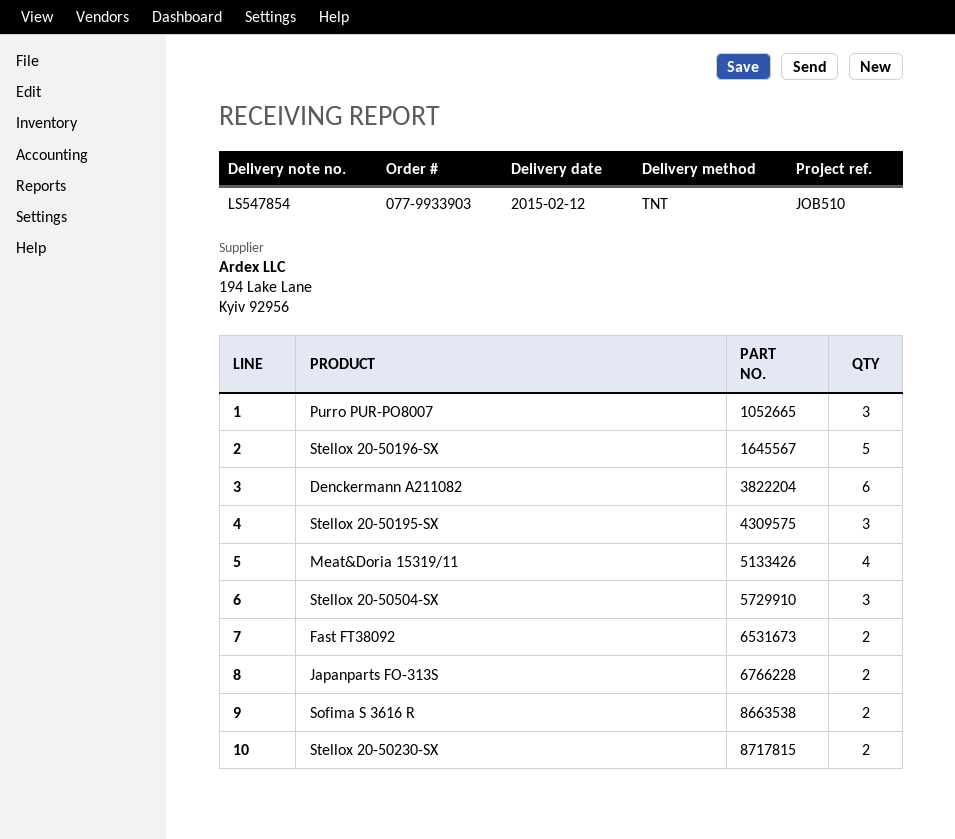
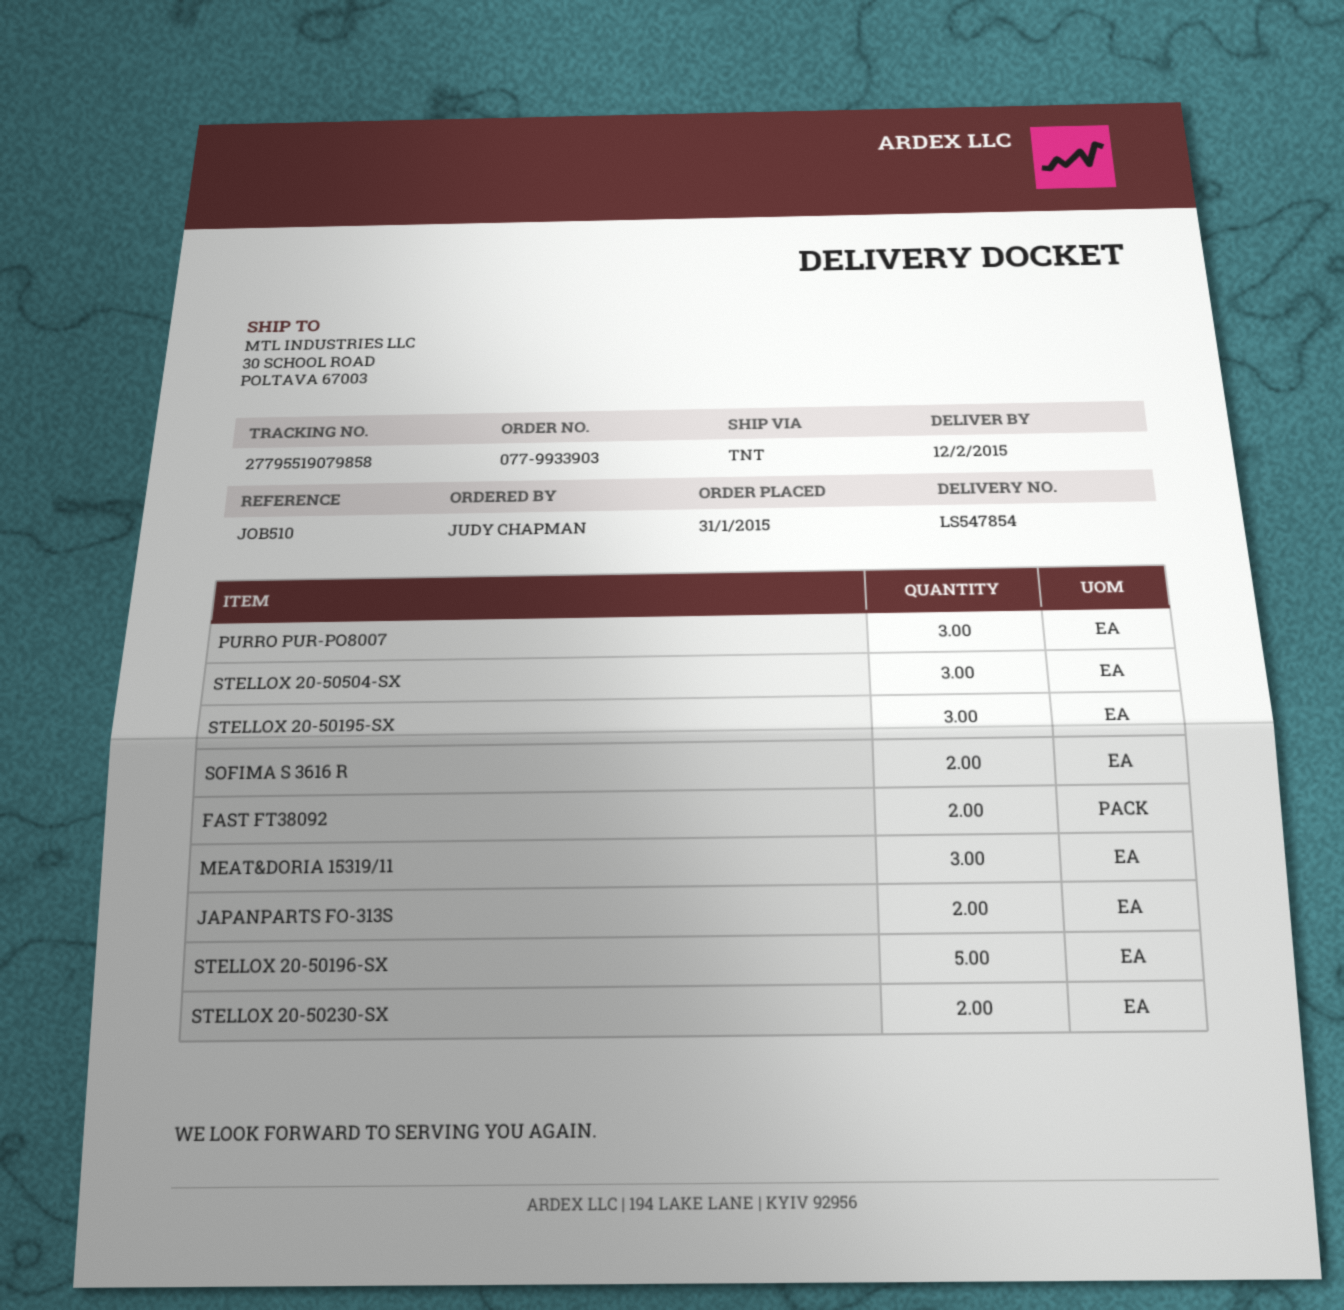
Denckermann A211082: 6 -> none
Meat&Doria 15319/11: 4 -> 3

